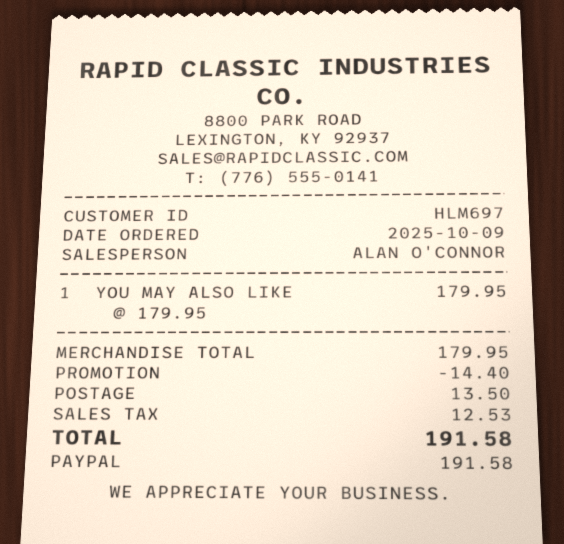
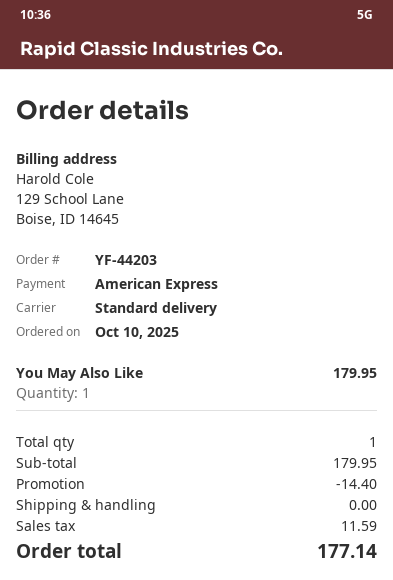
order date: 2025-10-09 -> 2025-10-10
payment method: PayPal -> American Express
shipping: 13.50 -> 0.00
tax: 12.53 -> 11.59
total: 191.58 -> 177.14

